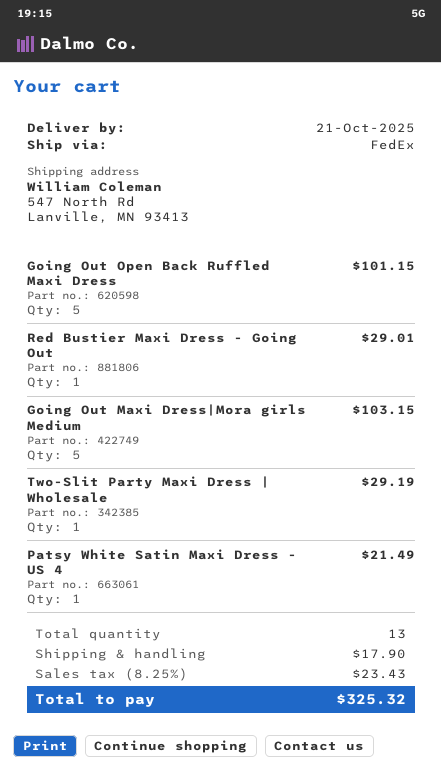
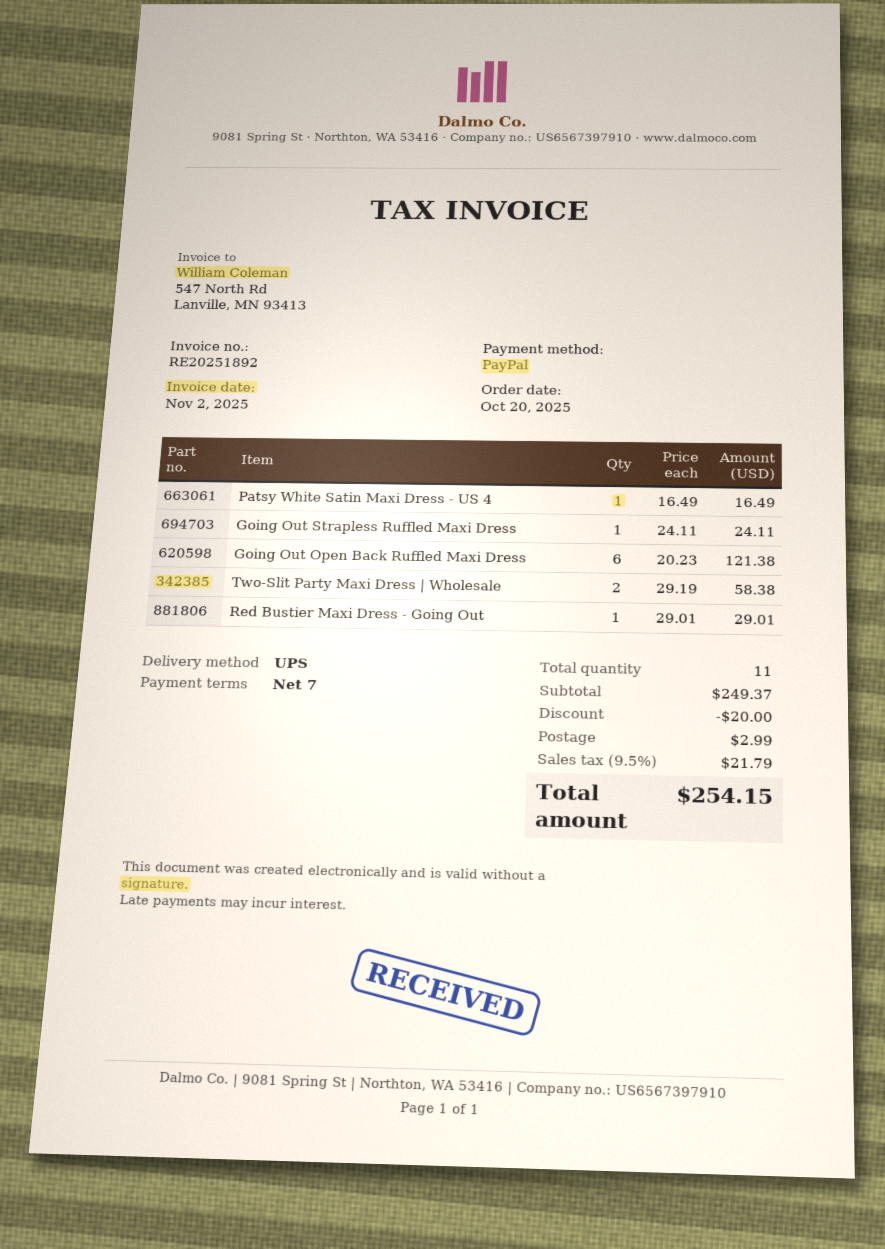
shipping method: FedEx -> UPS
Going Out Open Back Ruffled Maxi Dress: 5 for 101.15 -> 6 for 121.38
Going Out Maxi Dress|Mora girls Medium: 5 for 103.15 -> none
Two-Slit Party Maxi Dress | Wholesale: 1 for 29.19 -> 2 for 58.38
Patsy White Satin Maxi Dress - US 4: 1 for 21.49 -> 1 for 16.49
Going Out Strapless Ruffled Maxi Dress: none -> 1 for 24.11
total quantity: 13 -> 11
discount: none -> 20.00
shipping: 17.90 -> 2.99
tax: 8.25% = 23.43 -> 9.5% = 21.79
total: 325.32 -> 254.15

